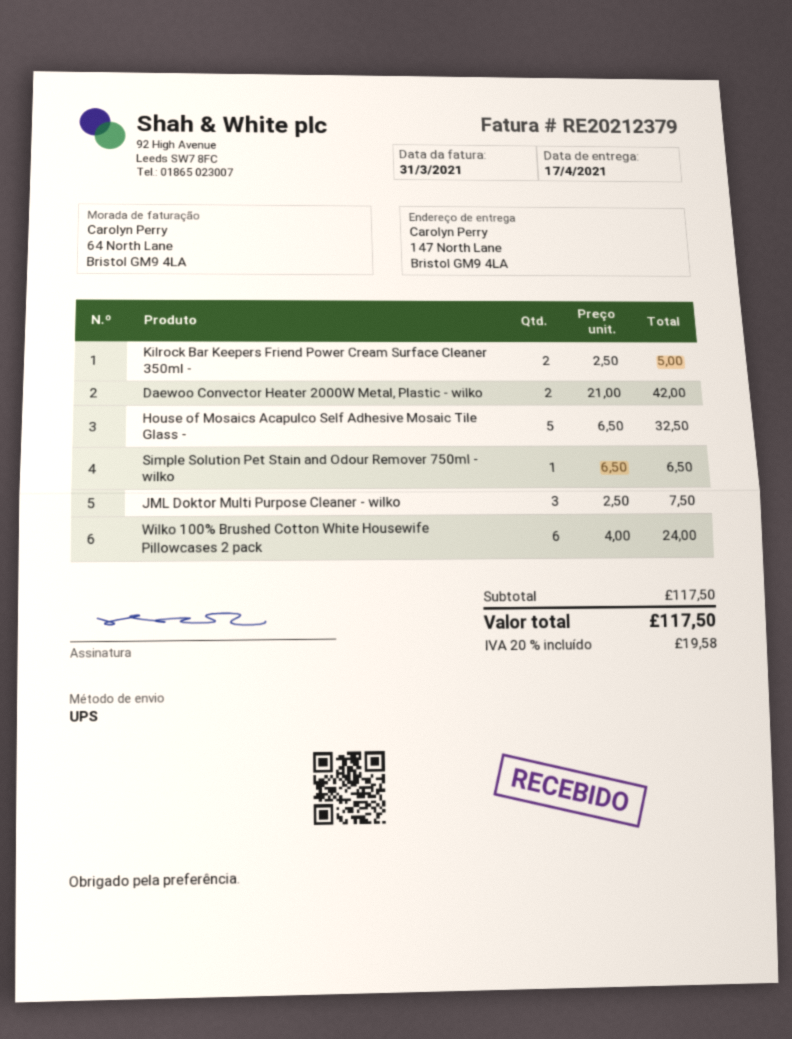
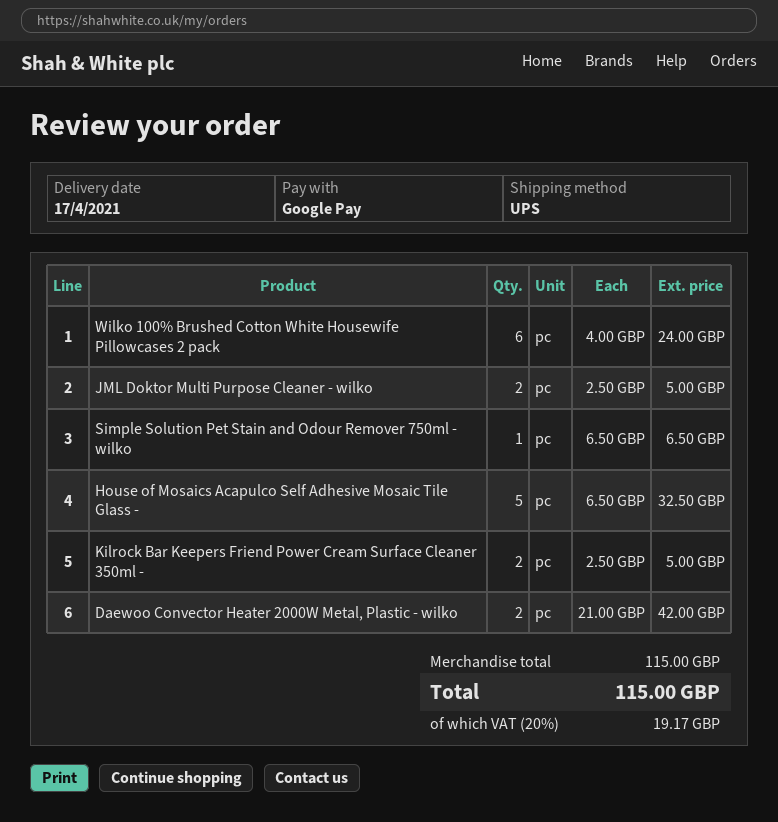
JML Doktor Multi Purpose Cleaner - wilko: 3 x 2.50 = 7.50 -> 2 x 2.50 = 5.00
subtotal: 117.50 -> 115.00
tax: 20% = 19.58 -> 20% = 19.17
total: 117.50 -> 115.00

